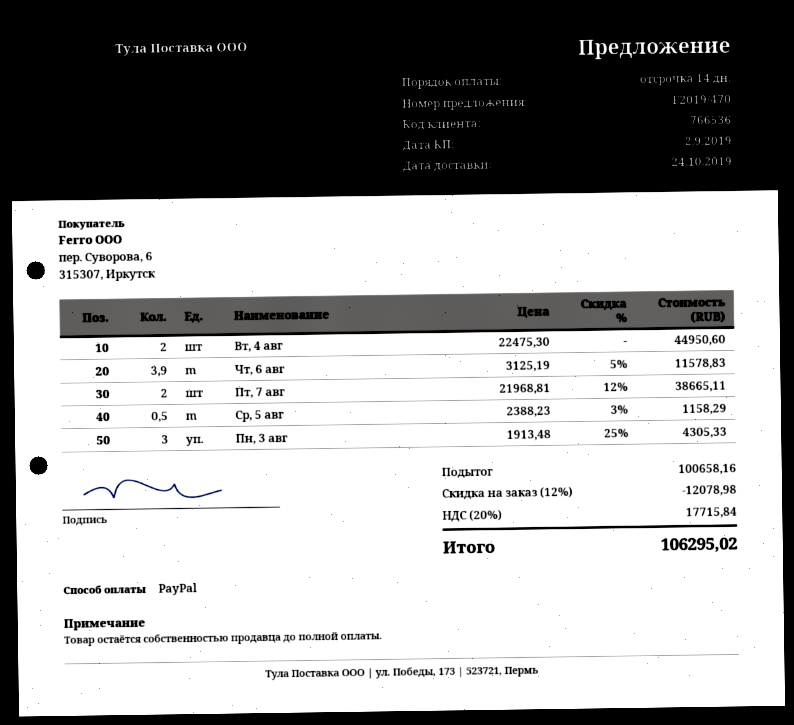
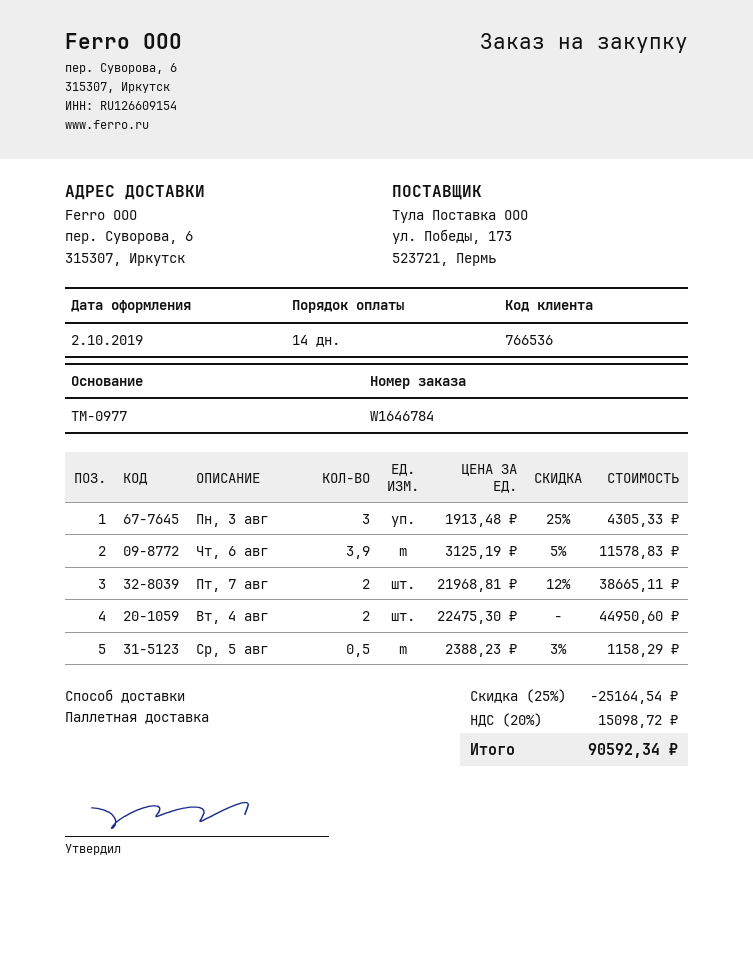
discount: 12% = 12078.98 -> 25% = 25164.54
tax: 20% = 17715.84 -> 20% = 15098.72
total: 106295.02 -> 90592.34

